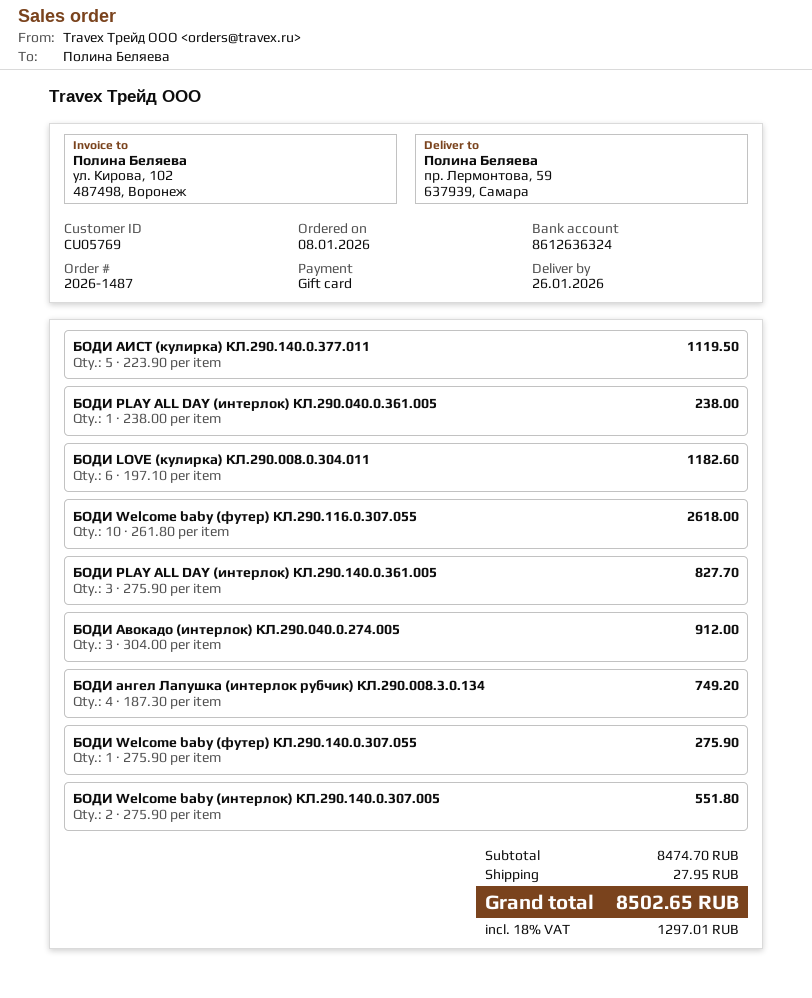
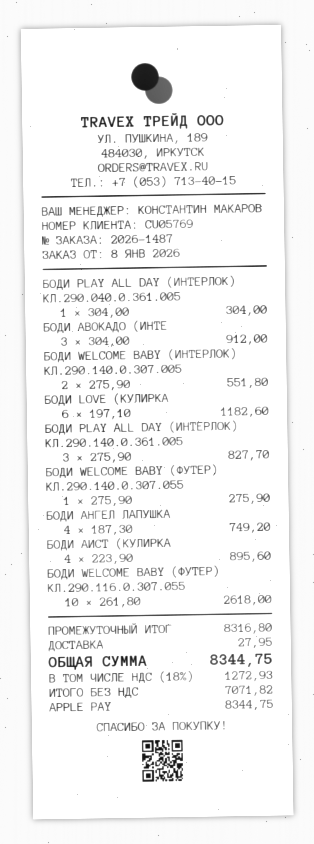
payment method: gift card -> Apple Pay
БОДИ АИСТ (кулирка) КЛ.290.140.0.377.011: 5 x 223.90 = 1119.50 -> 4 x 223.90 = 895.60
БОДИ PLAY ALL DAY (интерлок) КЛ.290.040.0.361.005: 1 x 238.00 = 238.00 -> 1 x 304.00 = 304.00
subtotal: 8474.70 -> 8316.80
tax: 18% = 1297.01 -> 18% = 1272.93
total: 8502.65 -> 8344.75

